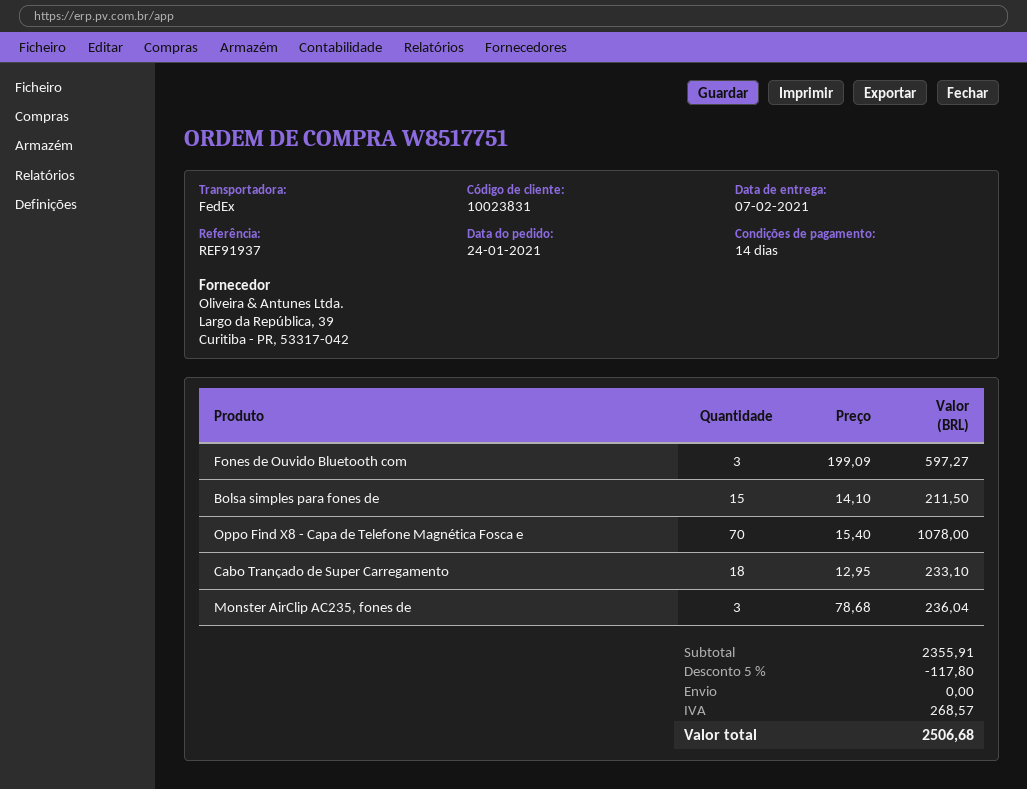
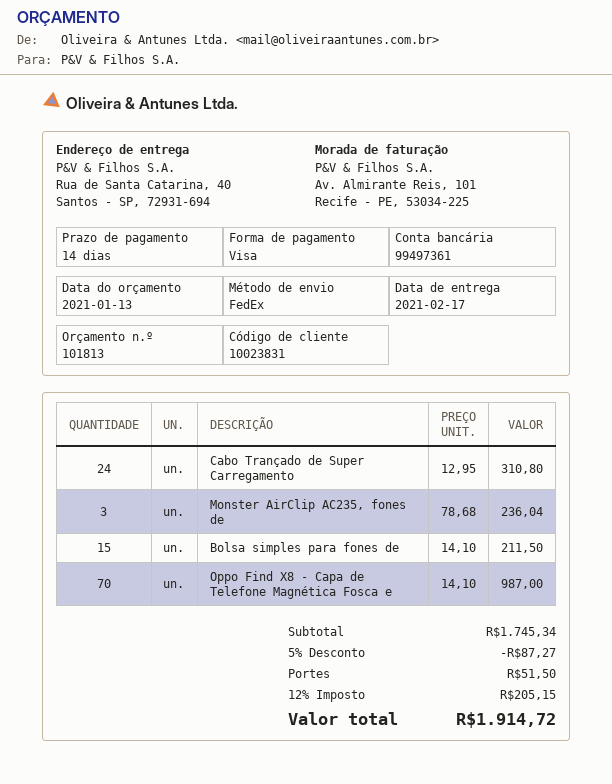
delivery date: 2021-02-07 -> 2021-02-17
Fones de Ouvido Bluetooth com: 3 x 199.09 = 597.27 -> none
Oppo Find X8 - Capa de Telefone Magnética Fosca e: 70 x 15.40 = 1078.00 -> 70 x 14.10 = 987.00
Cabo Trançado de Super Carregamento: 18 x 12.95 = 233.10 -> 24 x 12.95 = 310.80
subtotal: 2355.91 -> 1745.34
discount: 5% = 117.80 -> 5% = 87.27
shipping: 0.00 -> 51.50
tax: 268.57 -> 205.15
total: 2506.68 -> 1914.72

